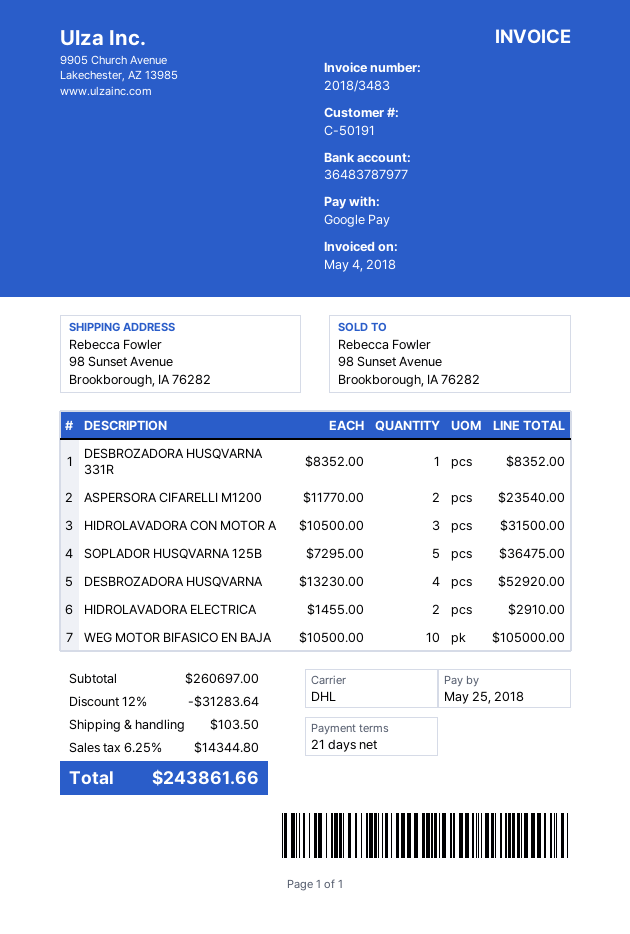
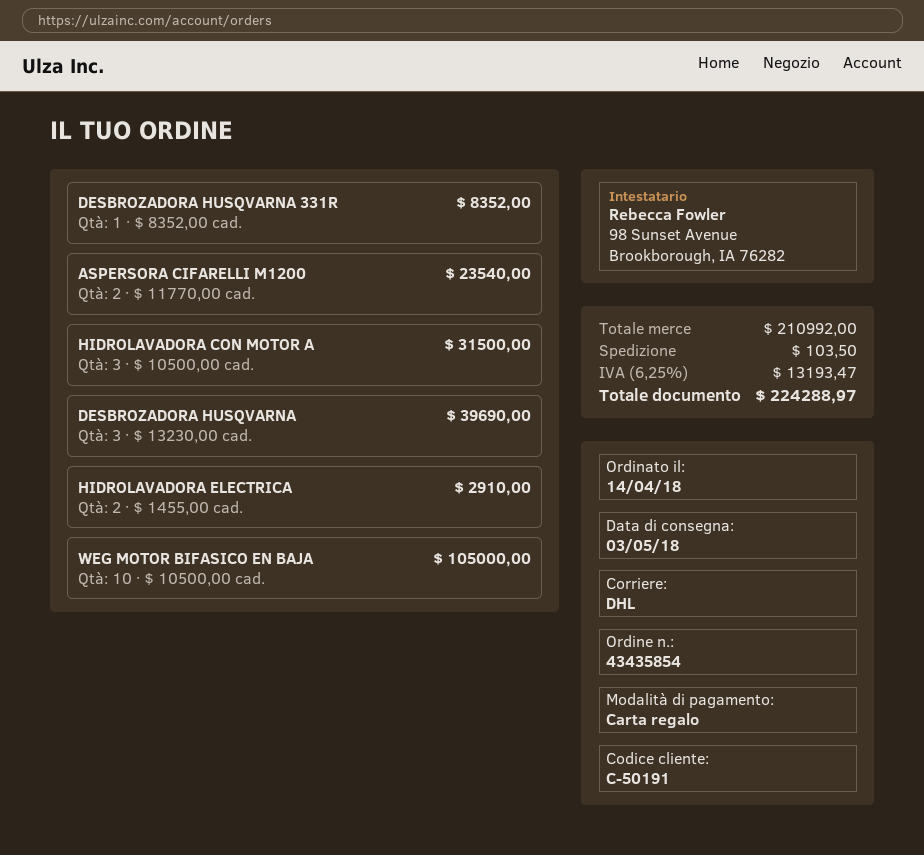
payment method: Google Pay -> gift card
SOPLADOR HUSQVARNA 125B: 5 x 7295.00 = 36475.00 -> none
DESBROZADORA HUSQVARNA: 4 x 13230.00 = 52920.00 -> 3 x 13230.00 = 39690.00
subtotal: 260697.00 -> 210992.00
discount: 12% = 31283.64 -> none
tax: 6.25% = 14344.80 -> 6.25% = 13193.47
total: 243861.66 -> 224288.97

